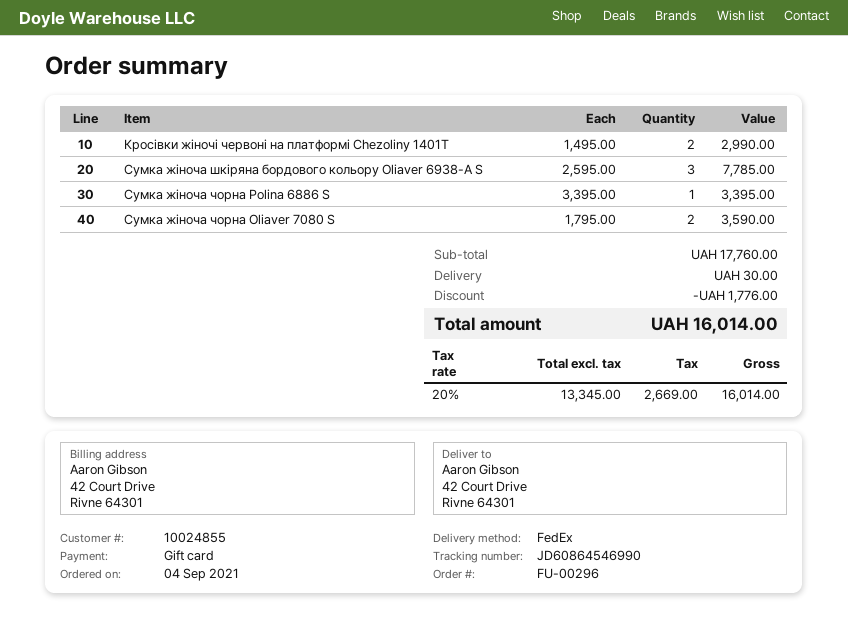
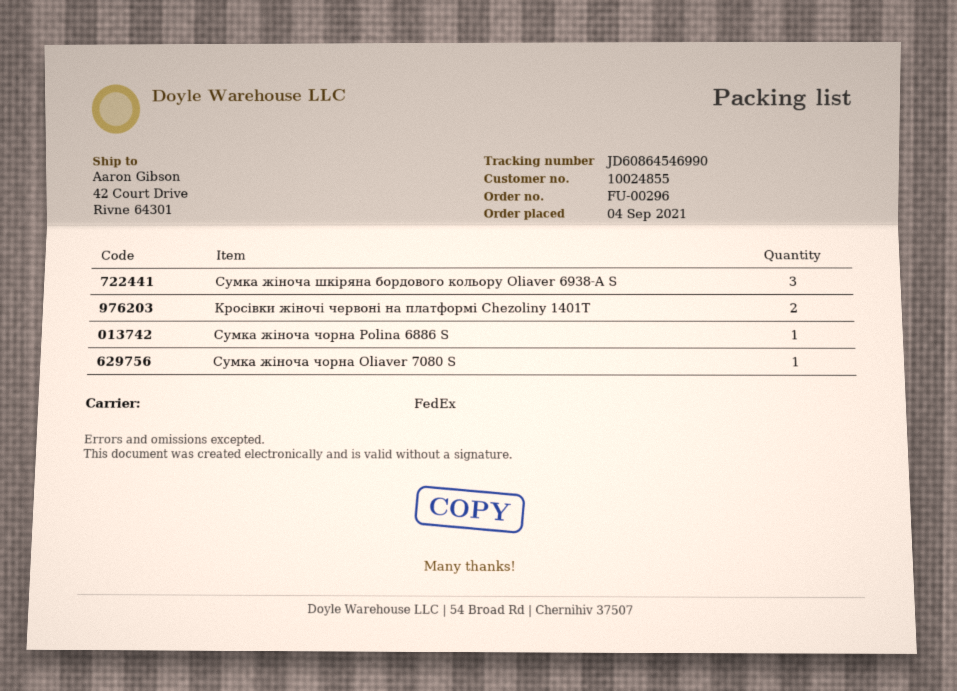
Сумка жіноча чорна Oliaver 7080 S: 2 -> 1

